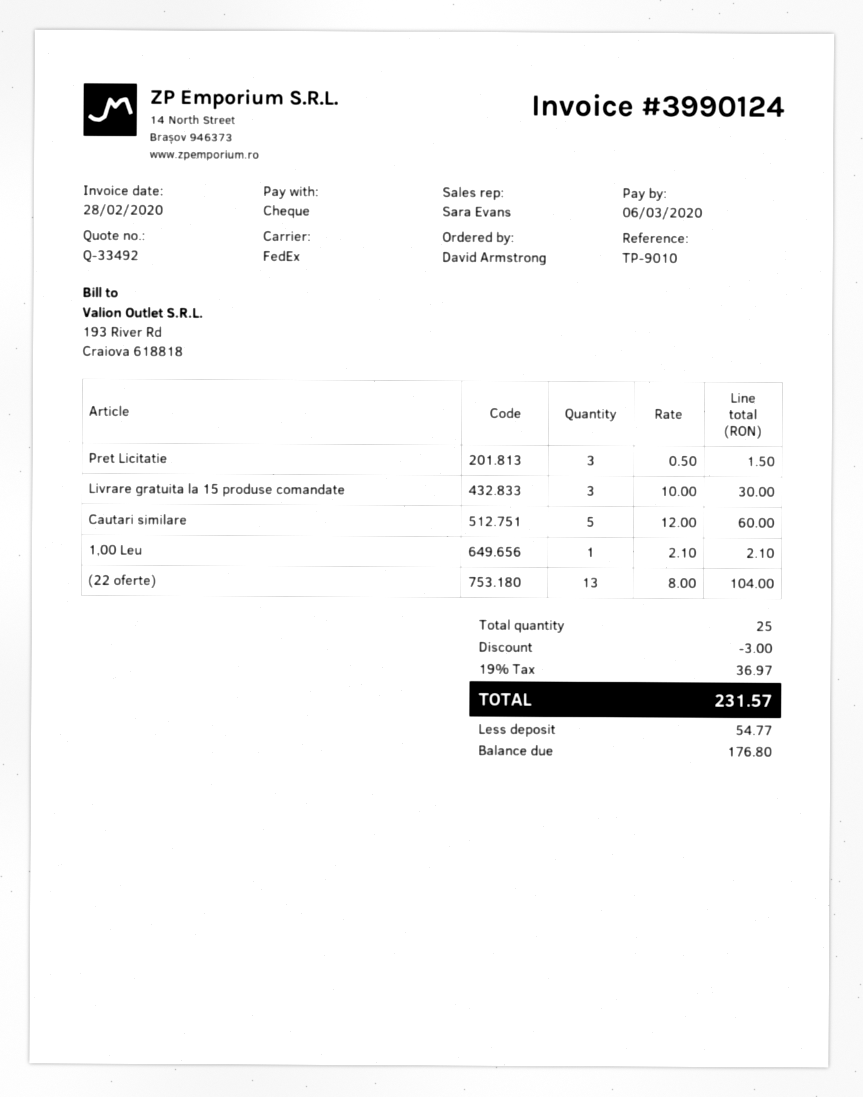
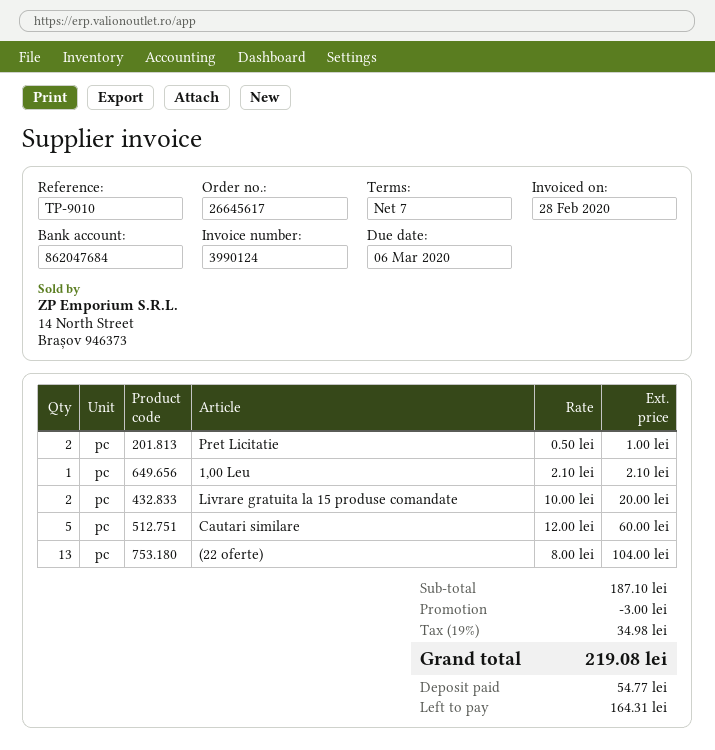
Pret Licitatie: 3 x 0.50 = 1.50 -> 2 x 0.50 = 1.00
Livrare gratuita la 15 produse comandate: 3 x 10.00 = 30.00 -> 2 x 10.00 = 20.00
tax: 19% = 36.97 -> 19% = 34.98
total: 231.57 -> 219.08
balance: 176.80 -> 164.31

